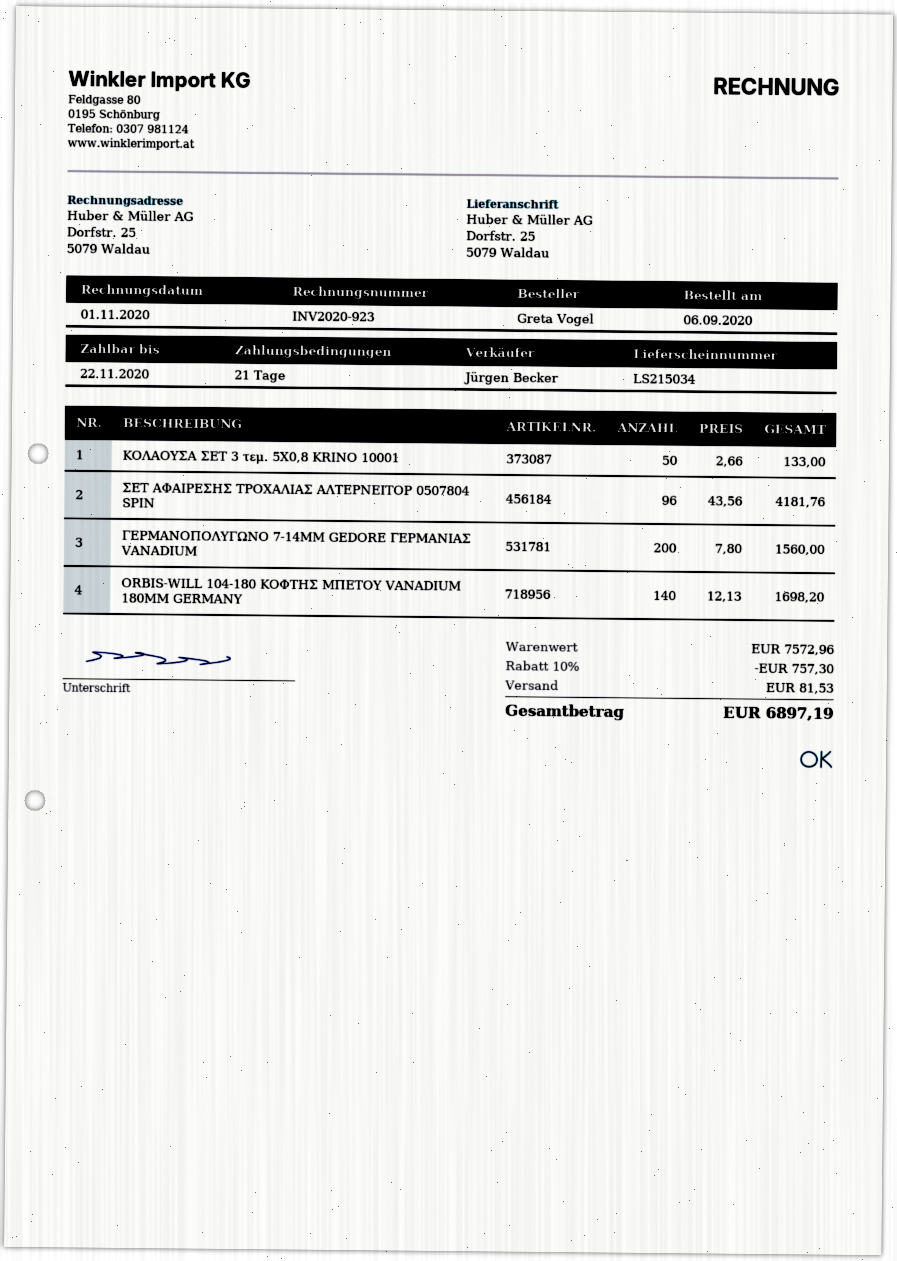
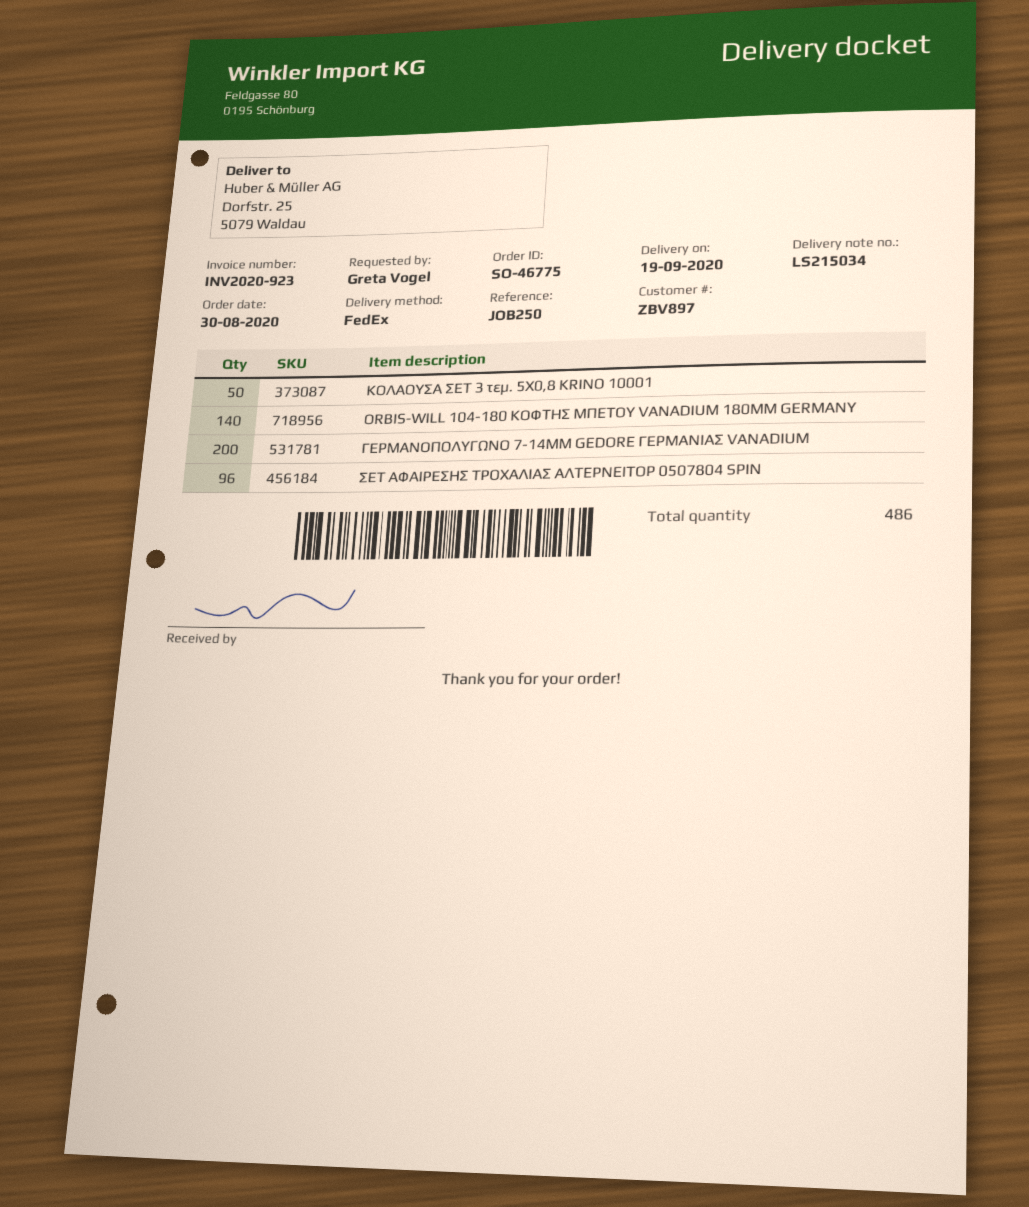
order date: 2020-09-06 -> 2020-08-30

